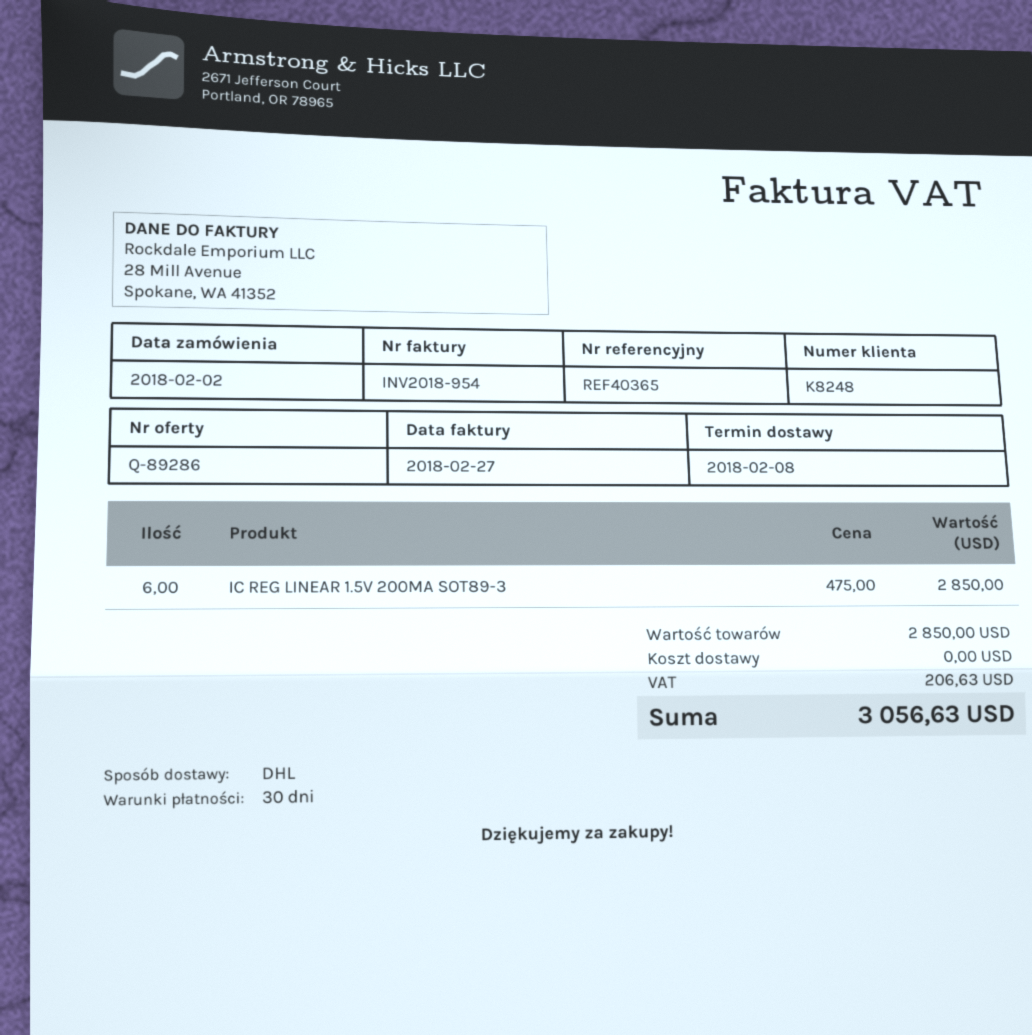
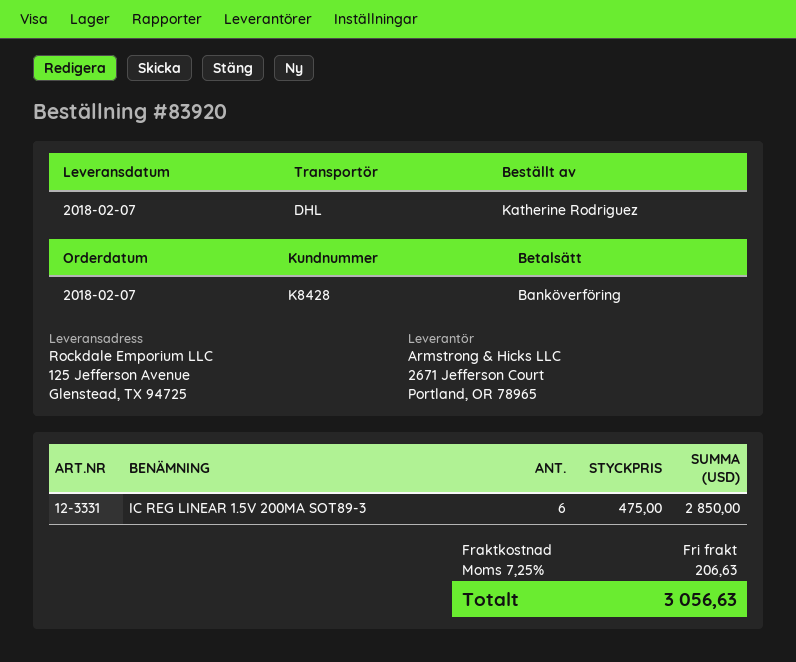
order date: 2018-02-02 -> 2018-02-07
delivery date: 2018-02-08 -> 2018-02-07
customer number: K8248 -> K8428

